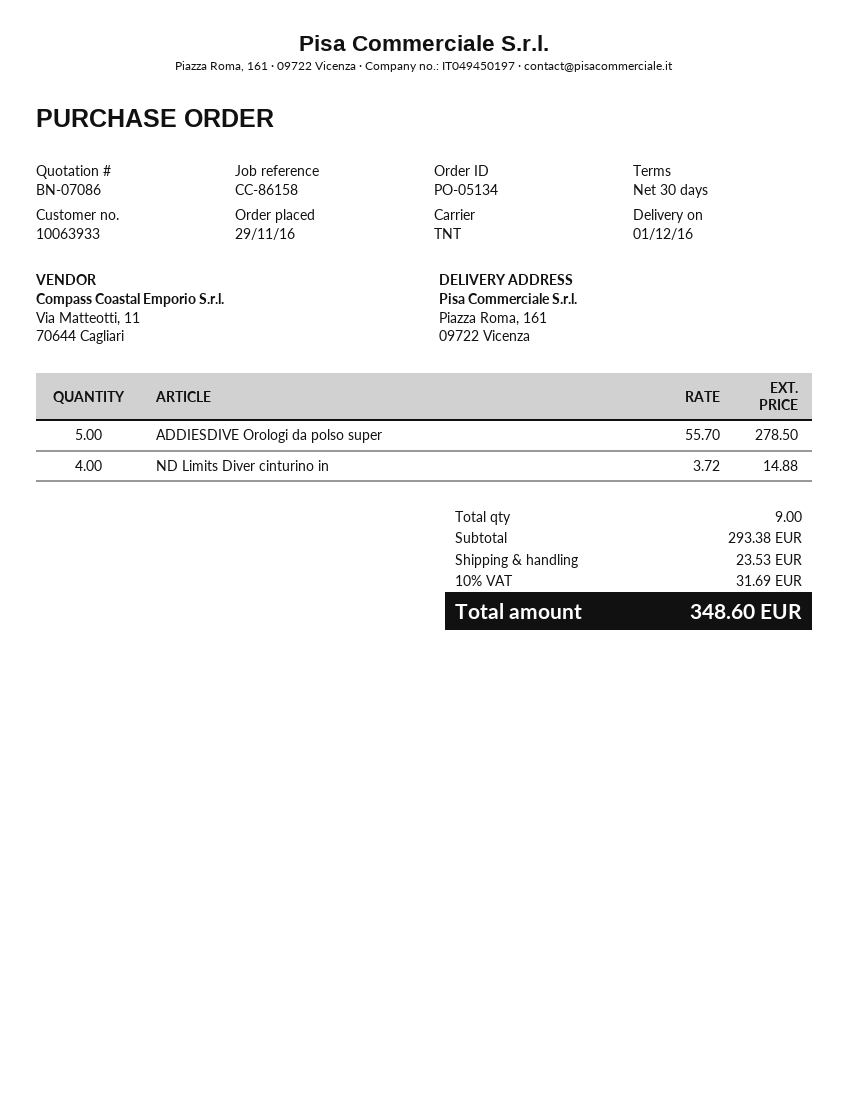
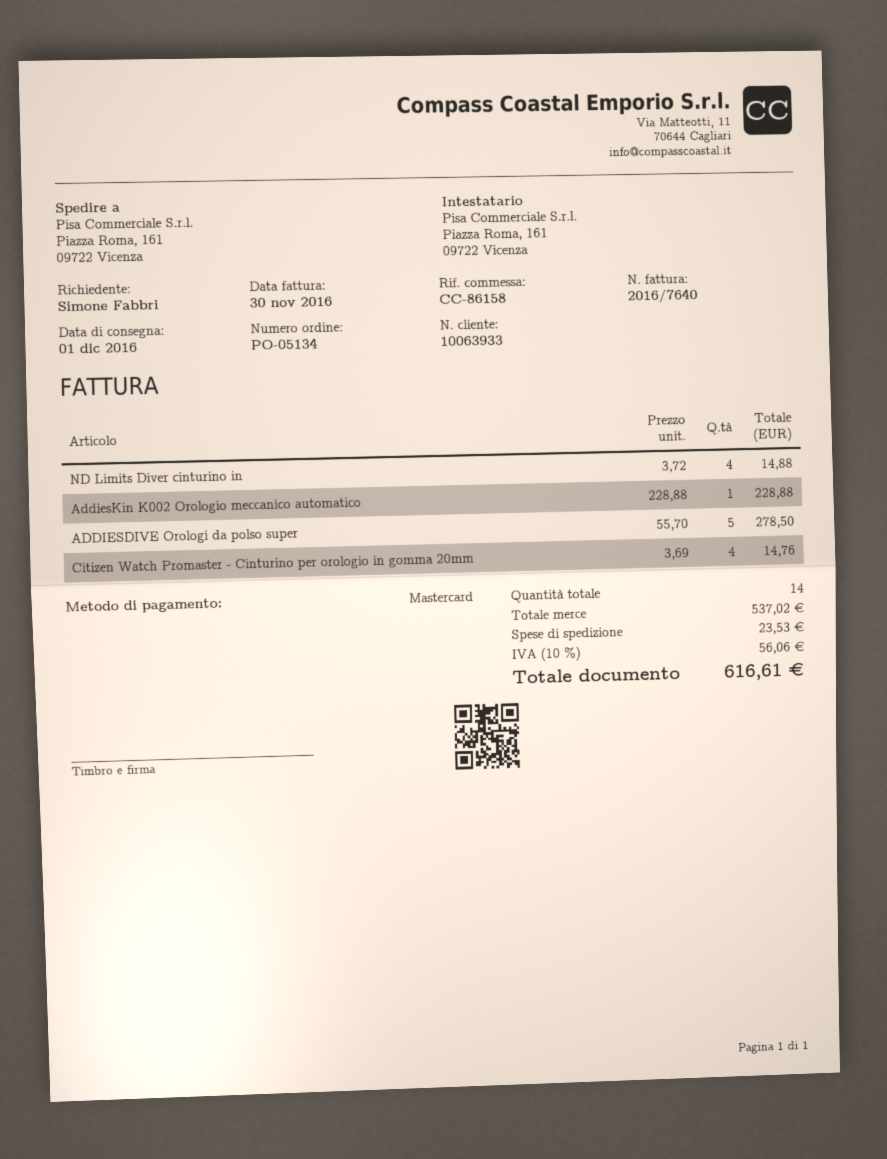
AddiesKin K002 Orologio meccanico automatico: none -> 1 x 228.88 = 228.88
Citizen Watch Promaster - Cinturino per orologio in gomma 20mm: none -> 4 x 3.69 = 14.76
total quantity: 9 -> 14
subtotal: 293.38 -> 537.02
tax: 10% = 31.69 -> 10% = 56.06
total: 348.60 -> 616.61

